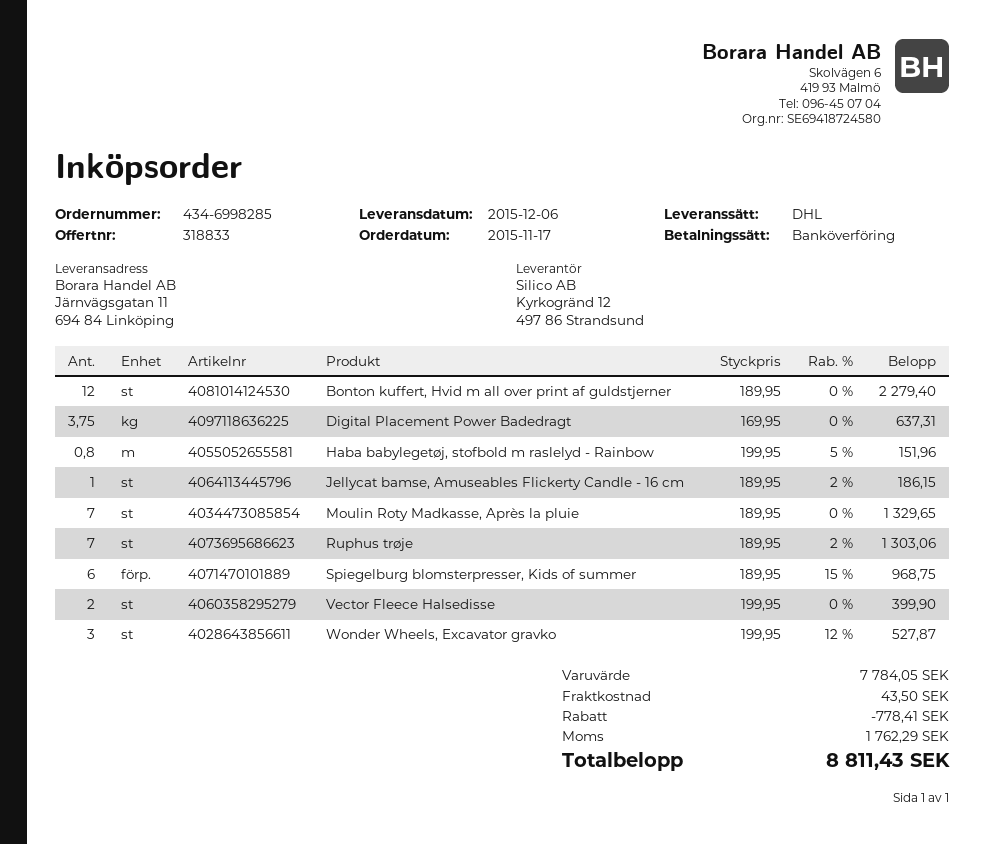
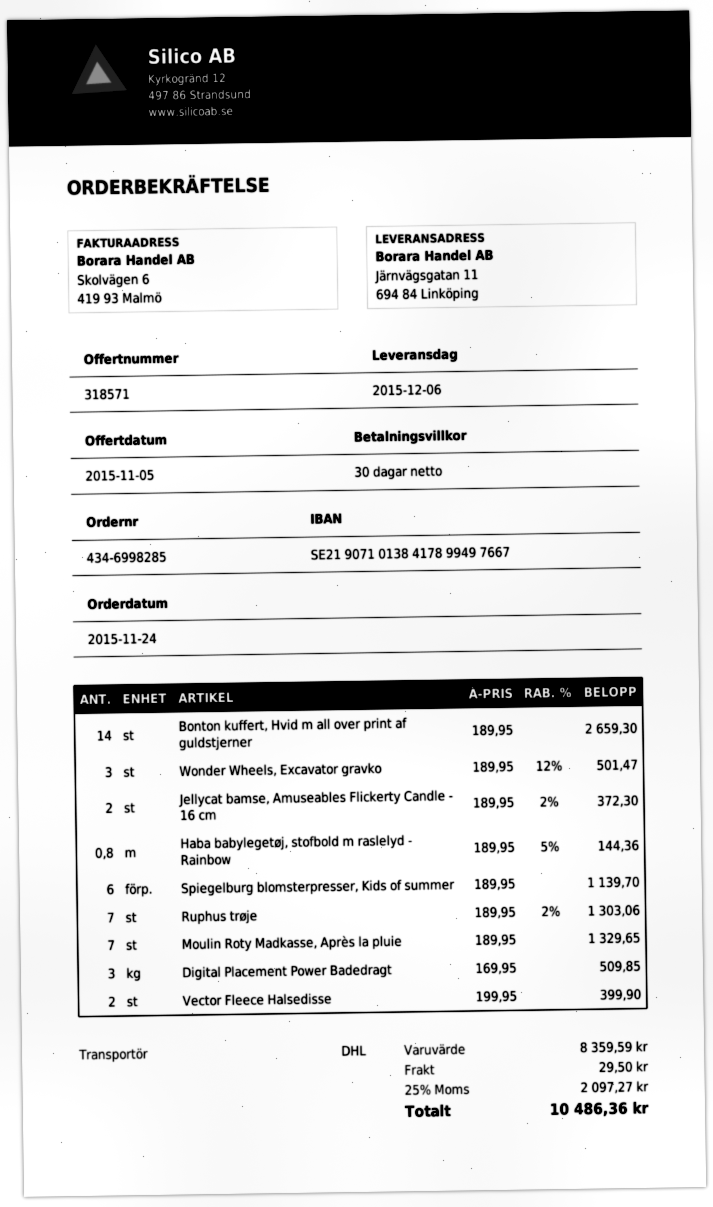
quote number: 318833 -> 318571
order date: 2015-11-17 -> 2015-11-24
Bonton kuffert, Hvid m all over print af guldstjerner: 12 x 189.95 = 2279.40 -> 14 x 189.95 = 2659.30
Digital Placement Power Badedragt: 3.75 x 169.95 = 637.31 -> 3 x 169.95 = 509.85
Haba babylegetøj, stofbold m raslelyd - Rainbow: 0.8 x 199.95 - 5% = 151.96 -> 0.8 x 189.95 - 5% = 144.36
Jellycat bamse, Amuseables Flickerty Candle - 16 cm: 1 x 189.95 - 2% = 186.15 -> 2 x 189.95 - 2% = 372.30
Spiegelburg blomsterpresser, Kids of summer: 6 x 189.95 - 15% = 968.75 -> 6 x 189.95 = 1139.70
Wonder Wheels, Excavator gravko: 3 x 199.95 - 12% = 527.87 -> 3 x 189.95 - 12% = 501.47
subtotal: 7784.05 -> 8359.59
discount: 778.41 -> none
shipping: 43.50 -> 29.50
tax: 1762.29 -> 2097.27
total: 8811.43 -> 10486.36

